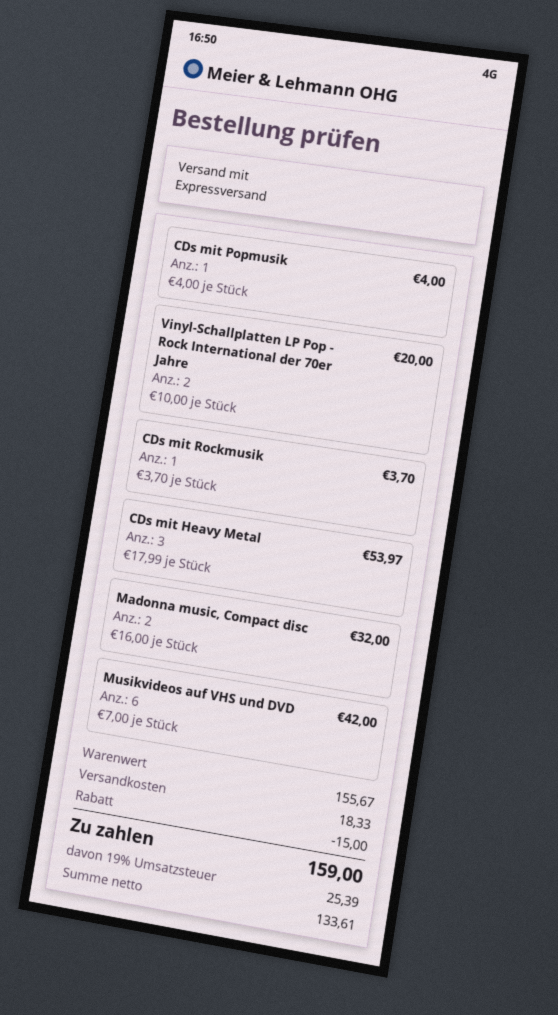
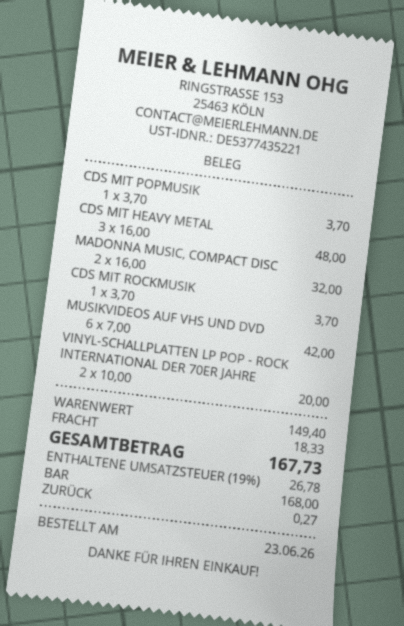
CDs mit Popmusik: 1 x 4.00 = 4.00 -> 1 x 3.70 = 3.70
CDs mit Heavy Metal: 3 x 17.99 = 53.97 -> 3 x 16.00 = 48.00
subtotal: 155.67 -> 149.40
discount: 15.00 -> none
tax: 19% = 25.39 -> 19% = 26.78
total: 159.00 -> 167.73

